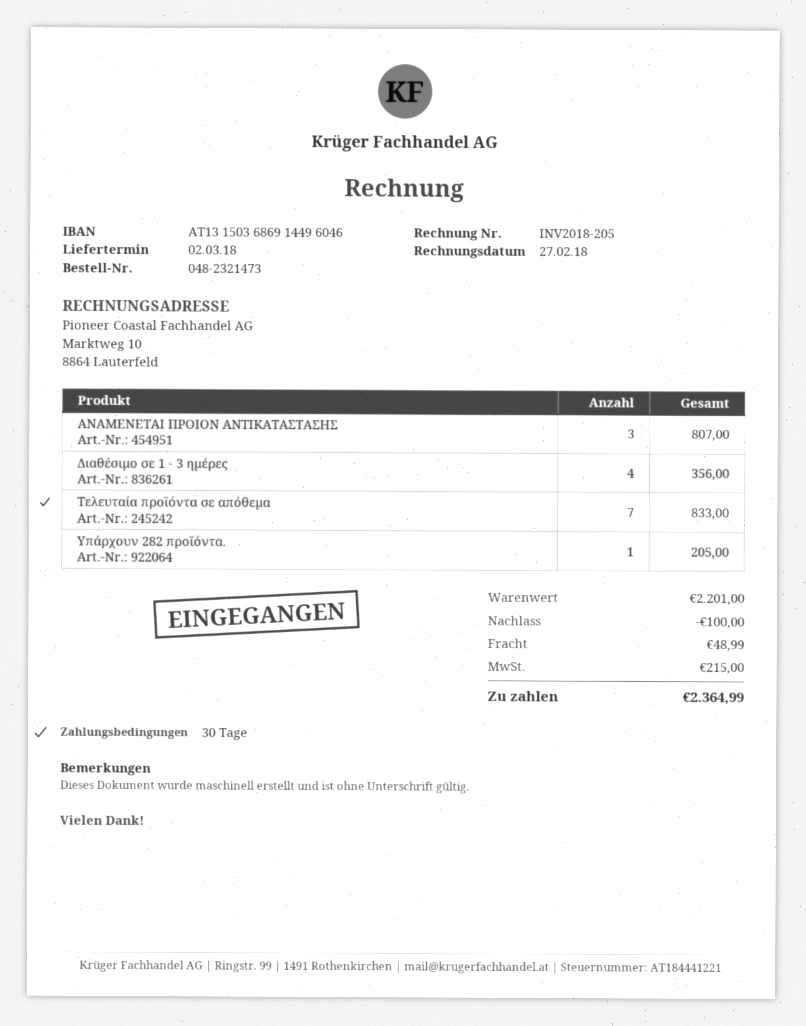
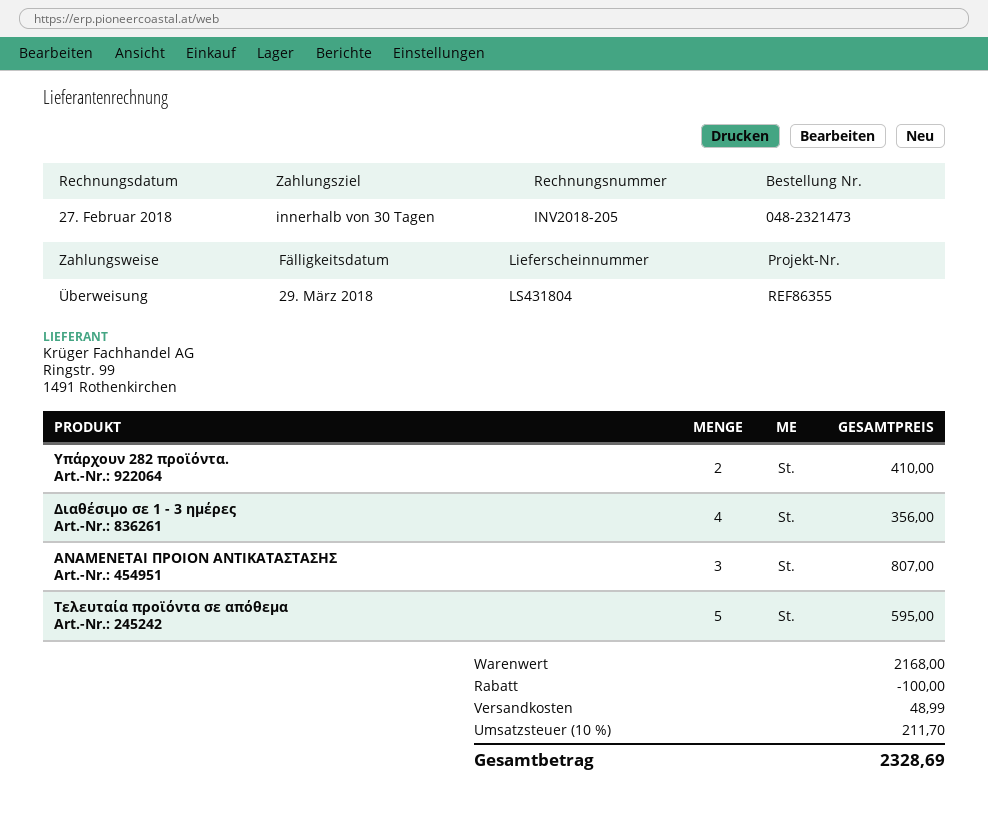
Τελευταία προϊόντα σε απόθεμα: 7 for 833.00 -> 5 for 595.00
Υπάρχουν 282 προϊόντα.: 1 for 205.00 -> 2 for 410.00
subtotal: 2201.00 -> 2168.00
tax: 215.00 -> 211.70
total: 2364.99 -> 2328.69

